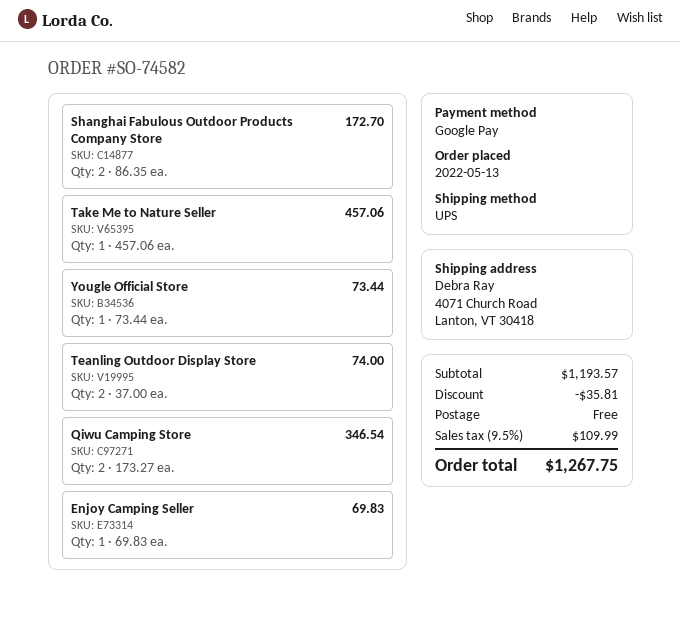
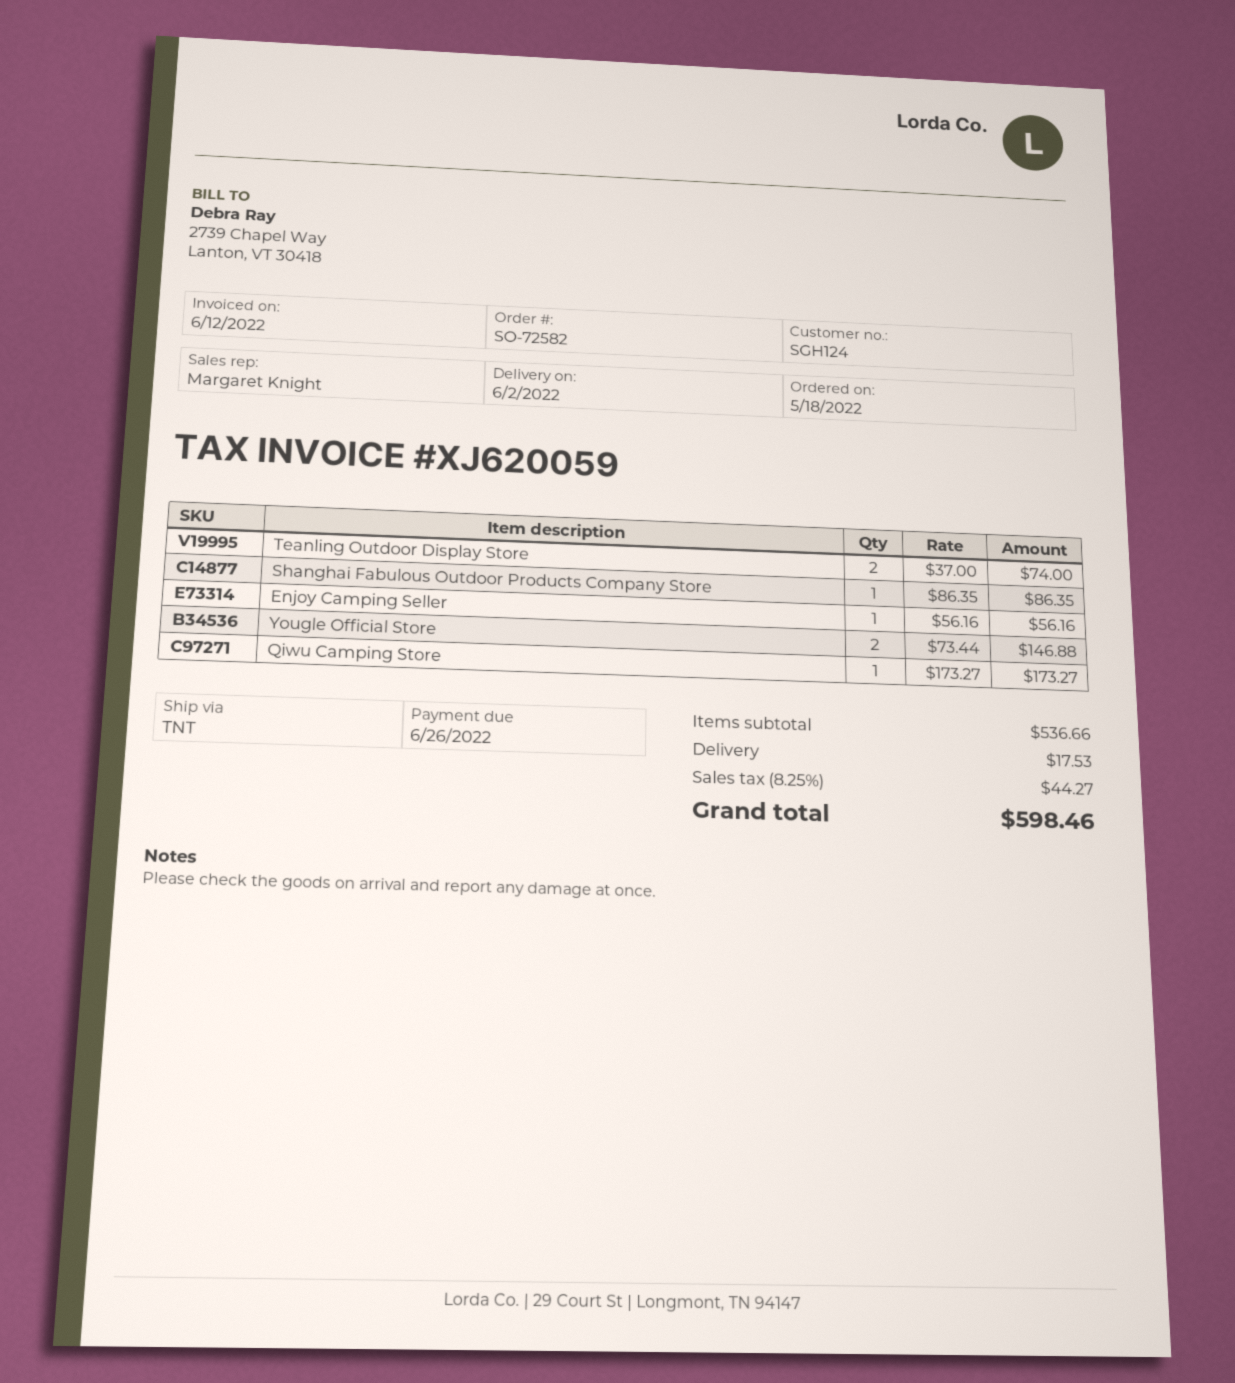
order number: SO-74582 -> SO-72582
order date: 2022-05-13 -> 2022-05-18
shipping method: UPS -> TNT
Shanghai Fabulous Outdoor Products Company Store: 2 x 86.35 = 172.70 -> 1 x 86.35 = 86.35
Take Me to Nature Seller: 1 x 457.06 = 457.06 -> none
Yougle Official Store: 1 x 73.44 = 73.44 -> 2 x 73.44 = 146.88
Qiwu Camping Store: 2 x 173.27 = 346.54 -> 1 x 173.27 = 173.27
Enjoy Camping Seller: 1 x 69.83 = 69.83 -> 1 x 56.16 = 56.16
subtotal: 1193.57 -> 536.66
discount: 35.81 -> none
shipping: 0.00 -> 17.53
tax: 9.5% = 109.99 -> 8.25% = 44.27
total: 1267.75 -> 598.46

